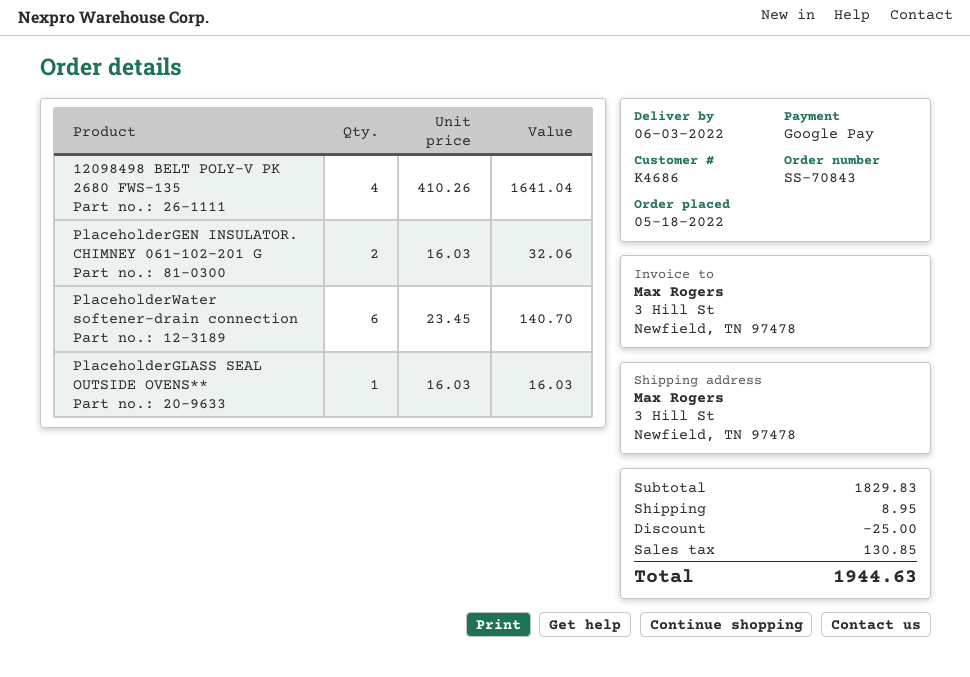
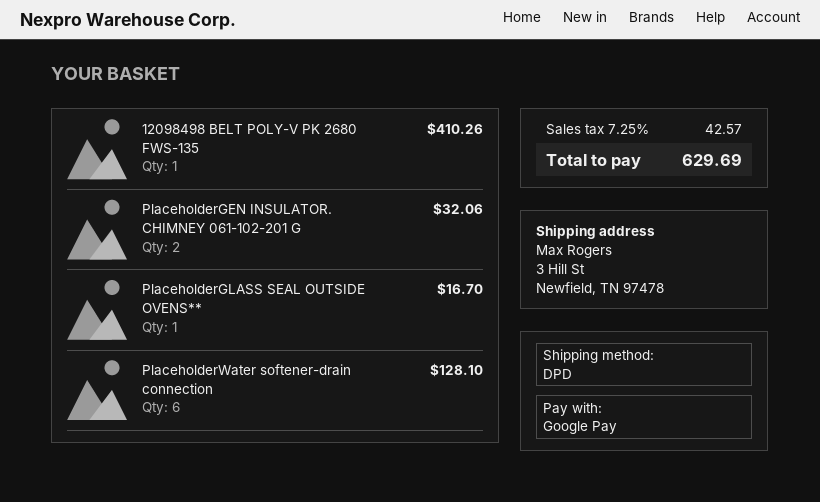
12098498 BELT POLY-V PK 2680 FWS-135: 4 for 1641.04 -> 1 for 410.26
PlaceholderWater softener-drain connection: 6 for 140.70 -> 6 for 128.10
PlaceholderGLASS SEAL OUTSIDE OVENS**: 1 for 16.03 -> 1 for 16.70
discount: 25.00 -> none
shipping: 8.95 -> none
tax: 130.85 -> 42.57
total: 1944.63 -> 629.69

